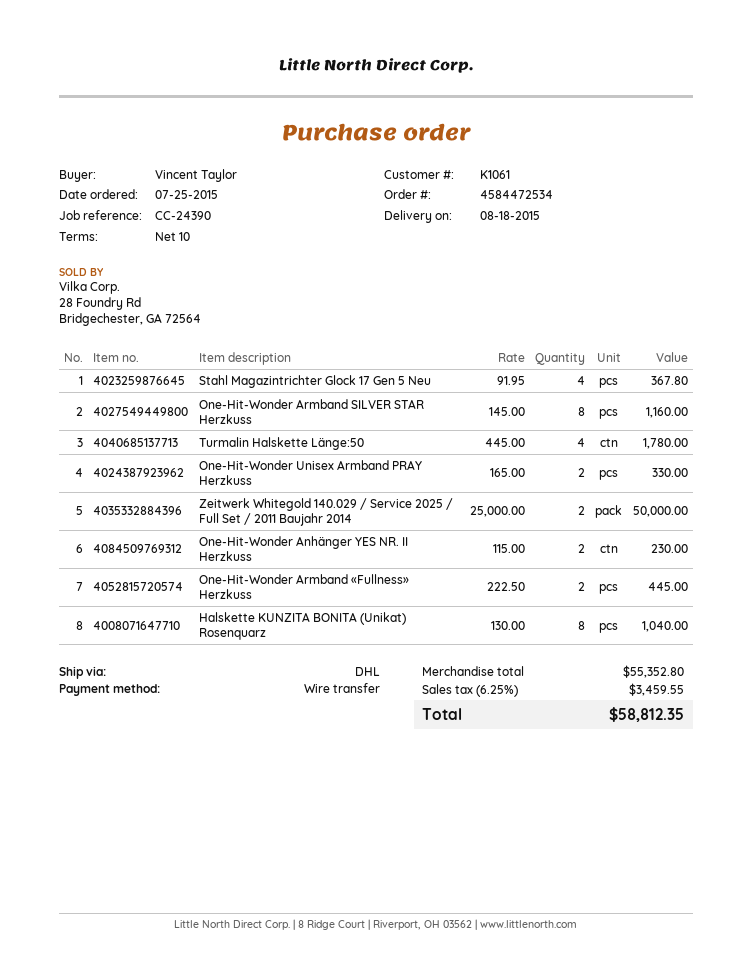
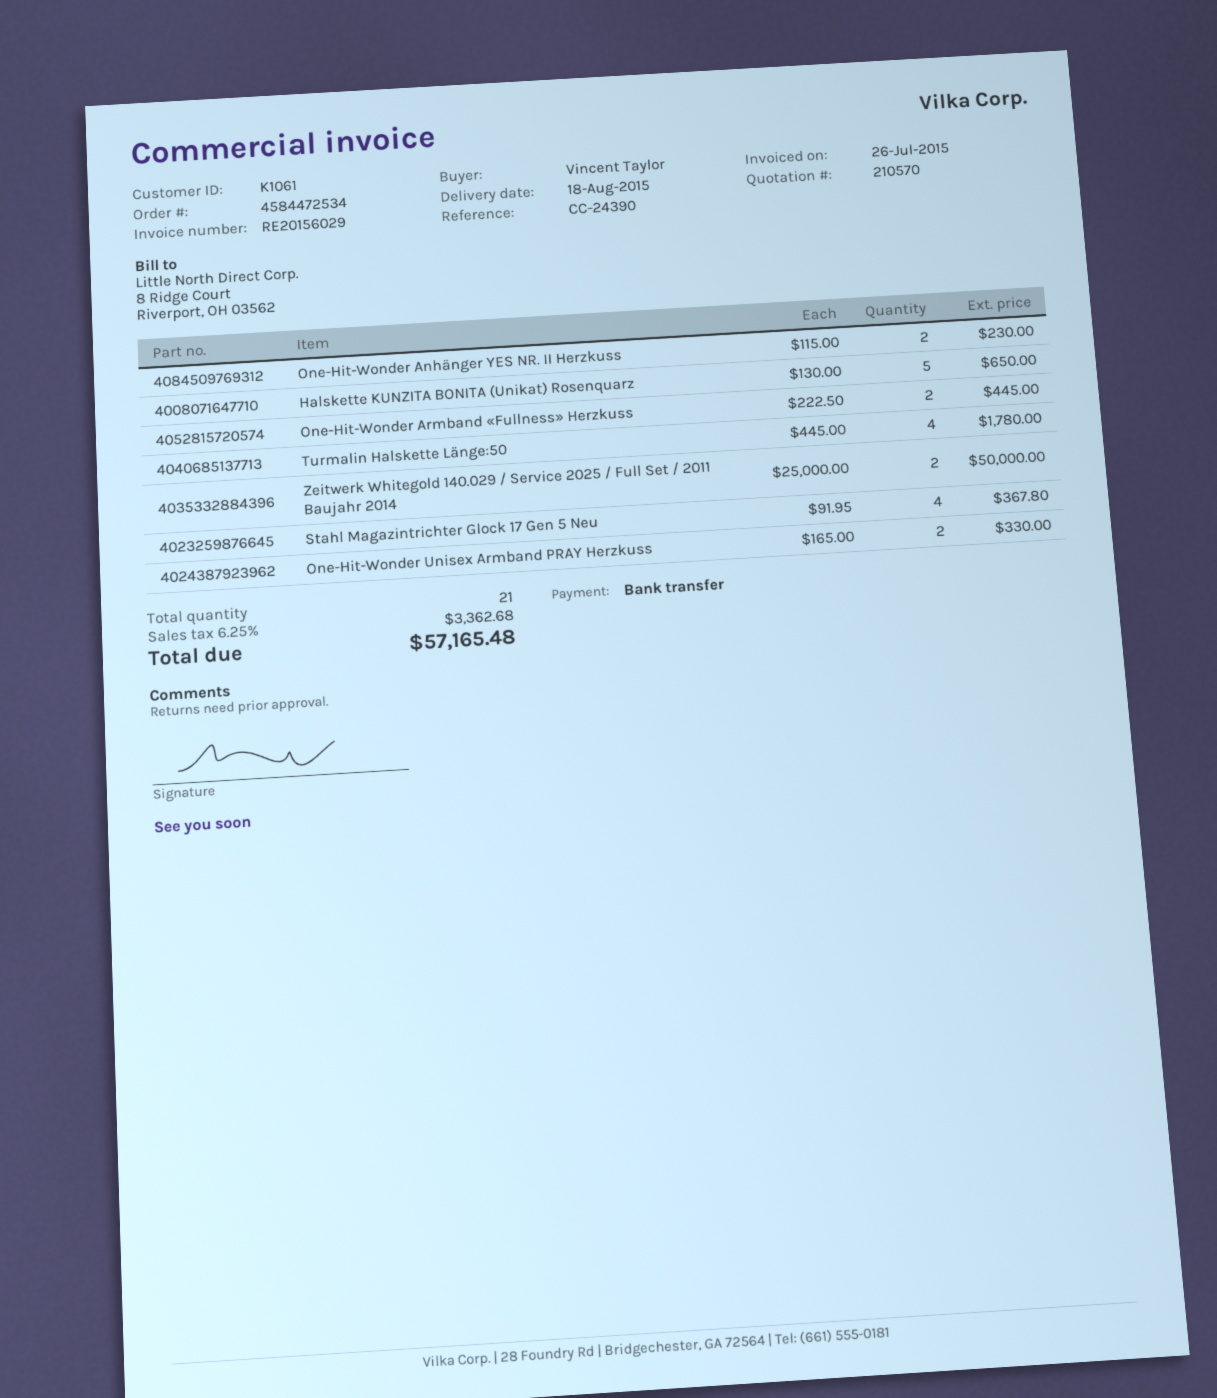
One-Hit-Wonder Armband SILVER STAR Herzkuss: 8 x 145.00 = 1160.00 -> none
Halskette KUNZITA BONITA (Unikat) Rosenquarz: 8 x 130.00 = 1040.00 -> 5 x 130.00 = 650.00
tax: 6.25% = 3459.55 -> 6.25% = 3362.68
total: 58812.35 -> 57165.48

